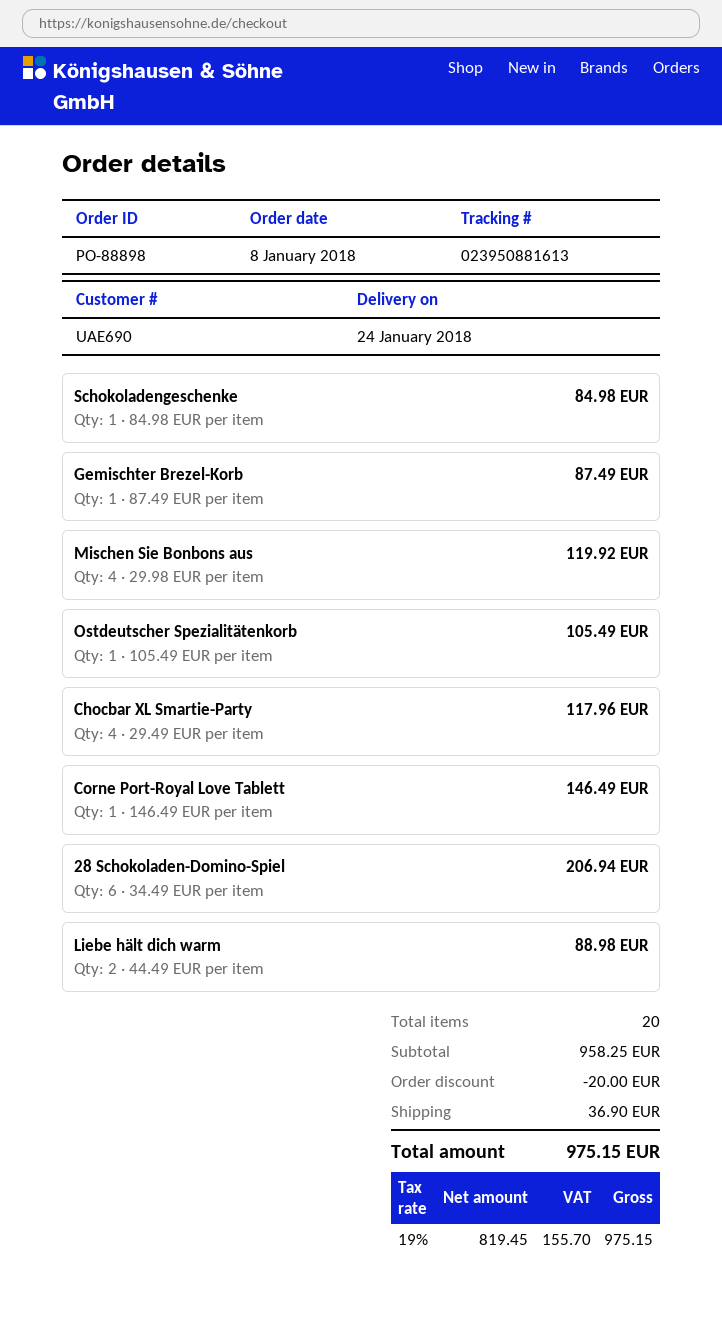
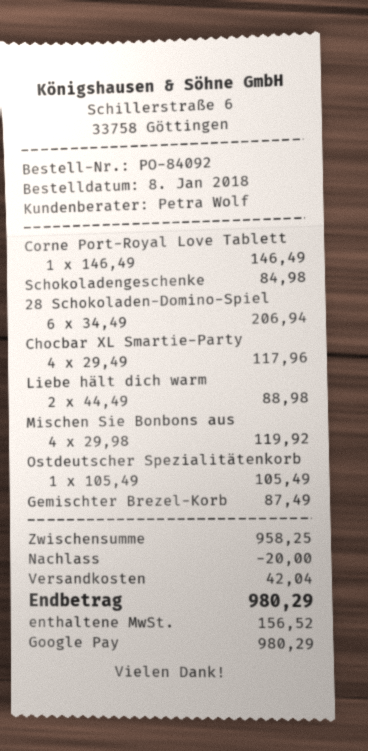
order number: PO-88898 -> PO-84092
shipping: 36.90 -> 42.04
tax: 155.70 -> 156.52
total: 975.15 -> 980.29

